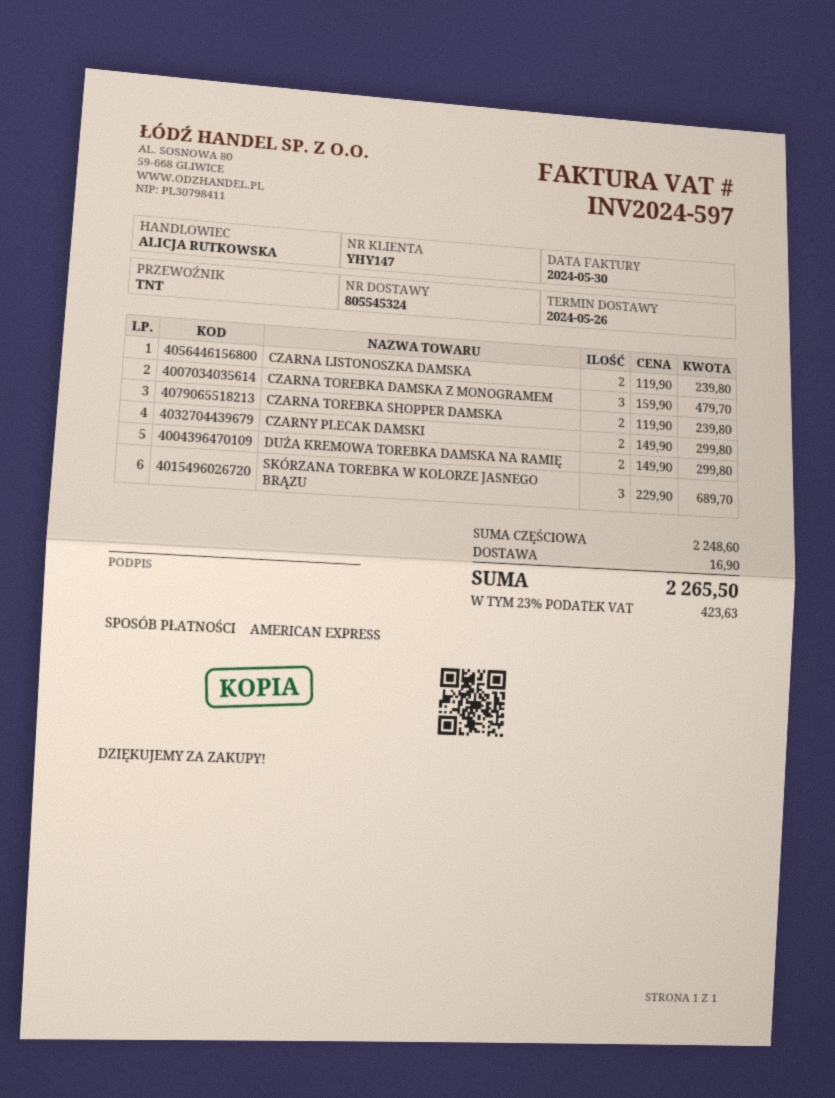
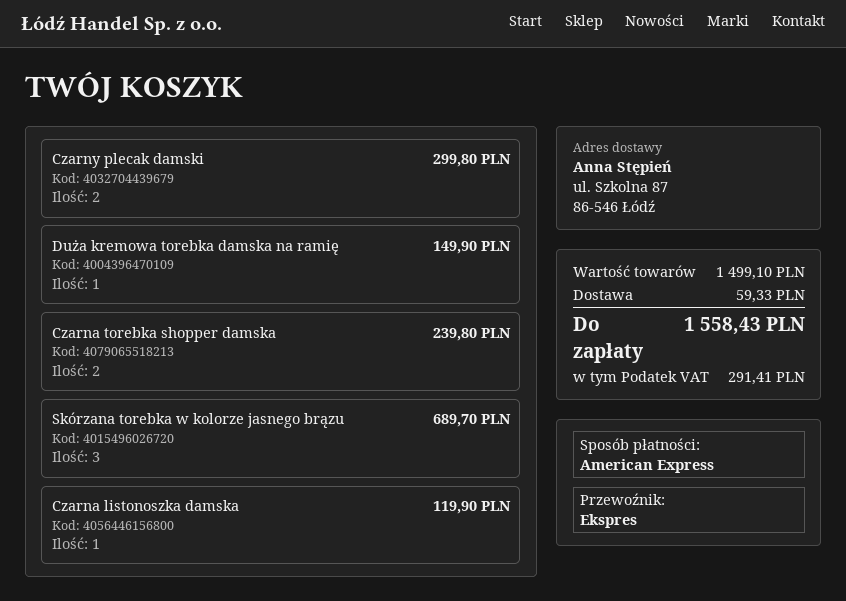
shipping method: TNT -> express
CZARNA LISTONOSZKA DAMSKA: 2 for 239.80 -> 1 for 119.90
CZARNA TOREBKA DAMSKA Z MONOGRAMEM: 3 for 479.70 -> none
DUŻA KREMOWA TOREBKA DAMSKA NA RAMIĘ: 2 for 299.80 -> 1 for 149.90
subtotal: 2248.60 -> 1499.10
shipping: 16.90 -> 59.33
tax: 423.63 -> 291.41
total: 2265.50 -> 1558.43

